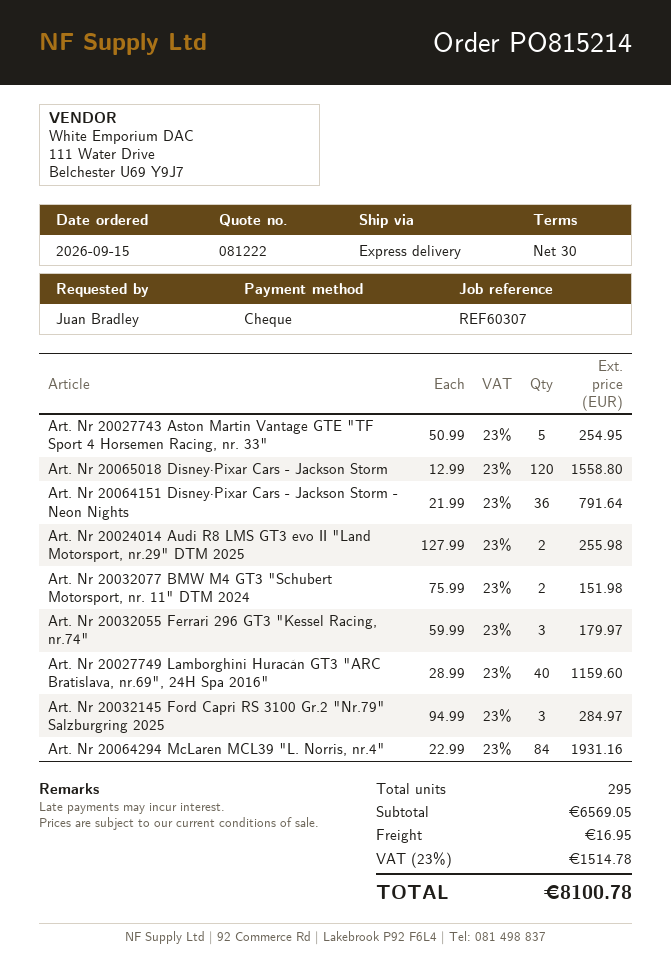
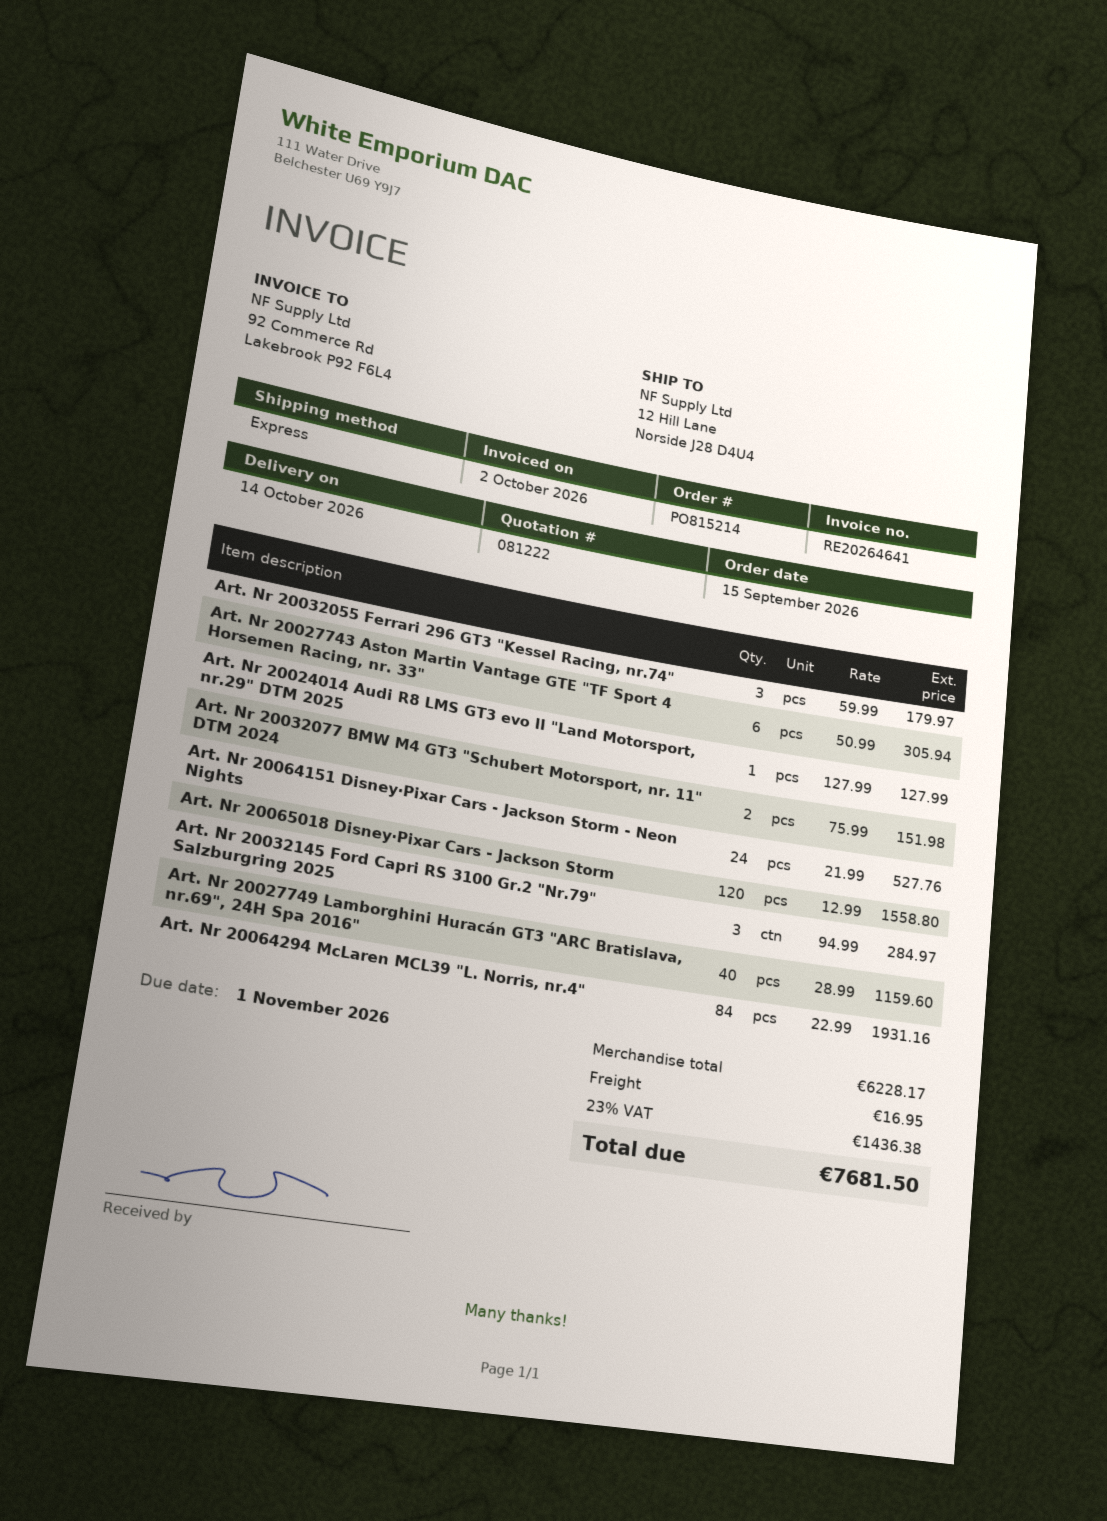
Art. Nr 20027743 Aston Martin Vantage GTE "TF Sport 4 Horsemen Racing, nr. 33": 5 x 50.99 = 254.95 -> 6 x 50.99 = 305.94
Art. Nr 20064151 Disney·Pixar Cars - Jackson Storm - Neon Nights: 36 x 21.99 = 791.64 -> 24 x 21.99 = 527.76
Art. Nr 20024014 Audi R8 LMS GT3 evo II "Land Motorsport, nr.29" DTM 2025: 2 x 127.99 = 255.98 -> 1 x 127.99 = 127.99
subtotal: 6569.05 -> 6228.17
tax: 23% = 1514.78 -> 23% = 1436.38
total: 8100.78 -> 7681.50

